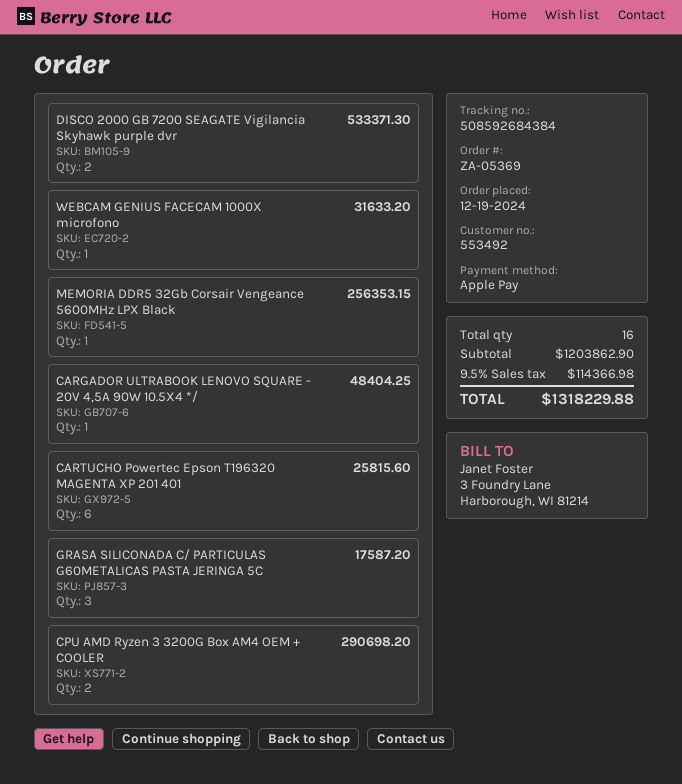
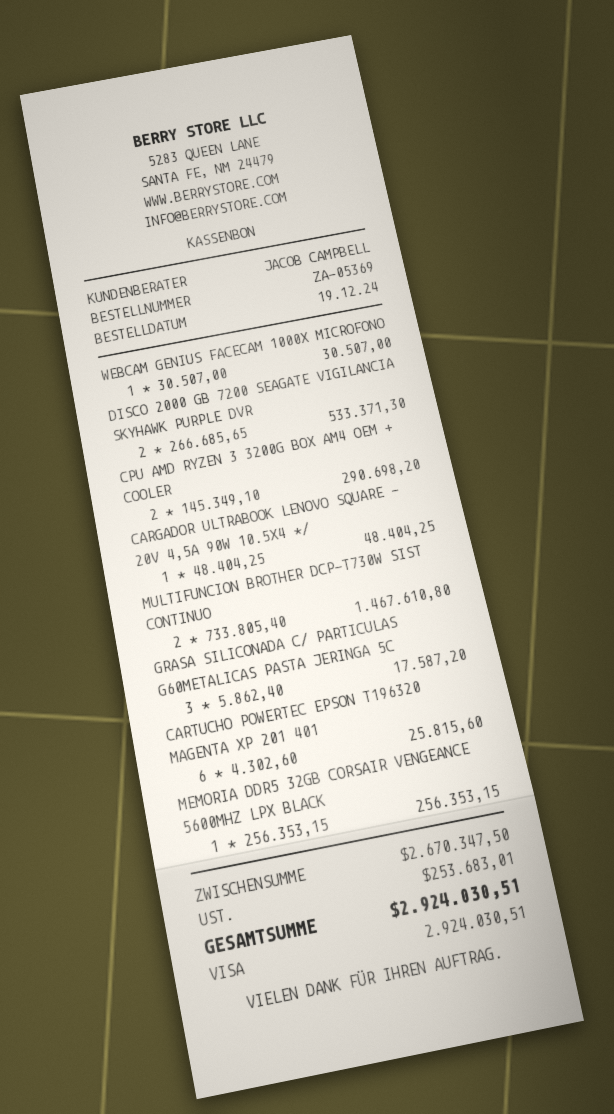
payment method: Apple Pay -> Visa
WEBCAM GENIUS FACECAM 1000X microfono: 1 for 31633.20 -> 1 for 30507.00
MULTIFUNCION BROTHER DCP-T730W SIST CONTINUO: none -> 2 for 1467610.80
subtotal: 1203862.90 -> 2670347.50
tax: 114366.98 -> 253683.01
total: 1318229.88 -> 2924030.51

